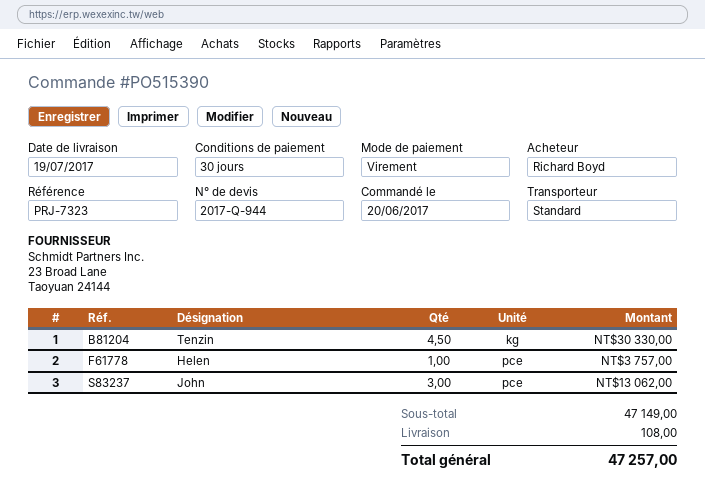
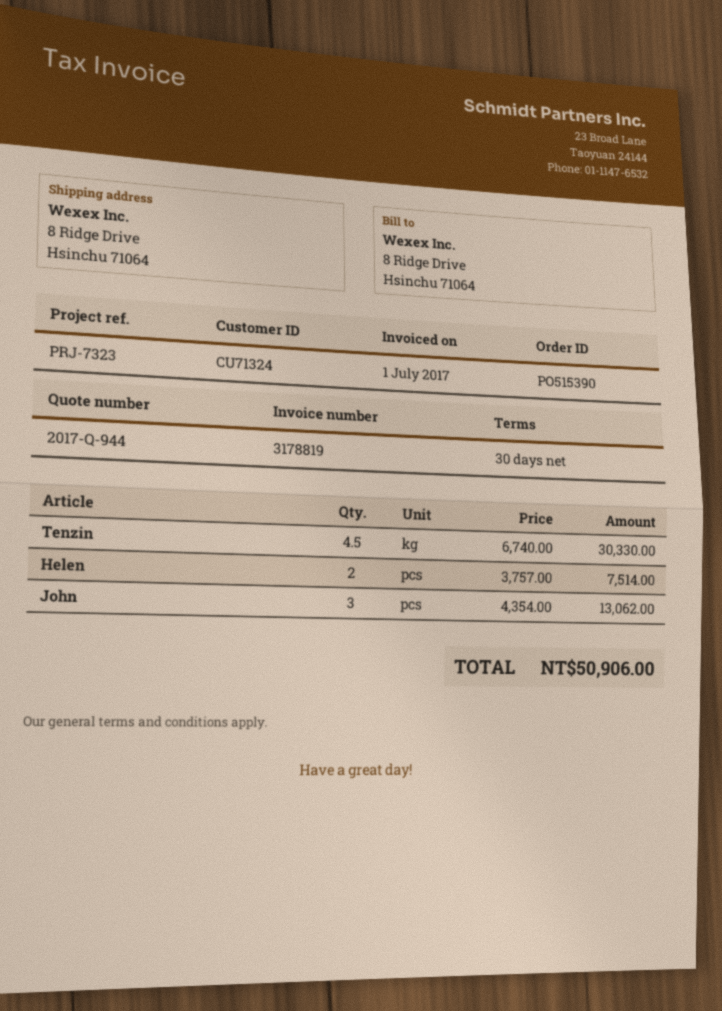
Helen: 1 for 3757.00 -> 2 for 7514.00
shipping: 108.00 -> none
total: 47257.00 -> 50906.00

